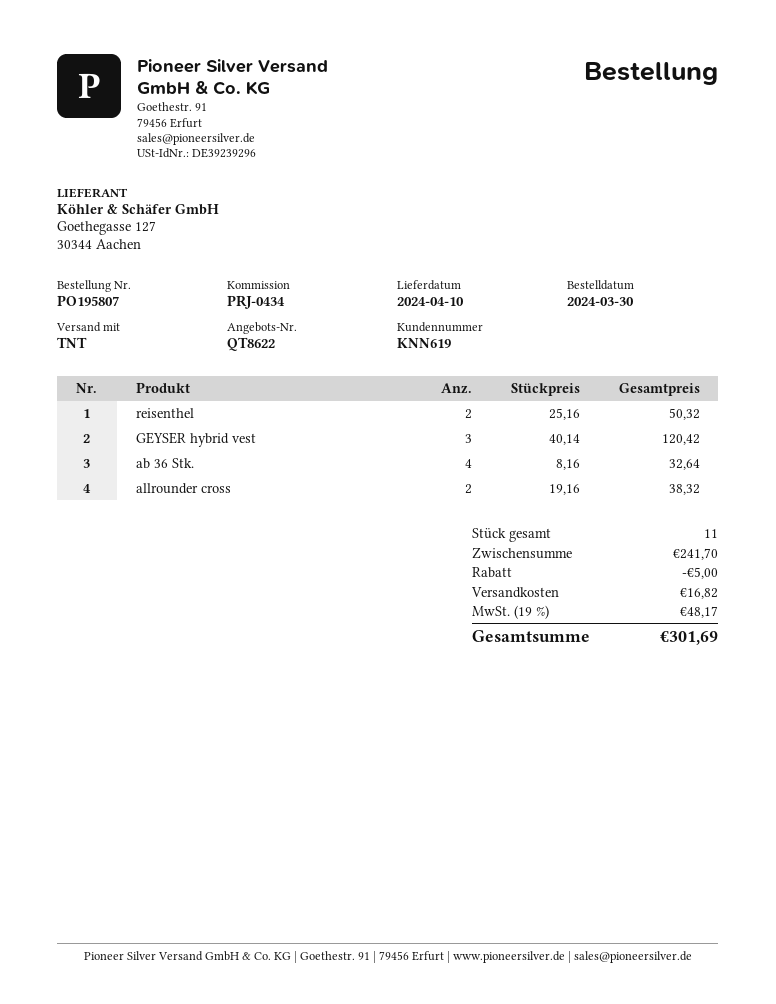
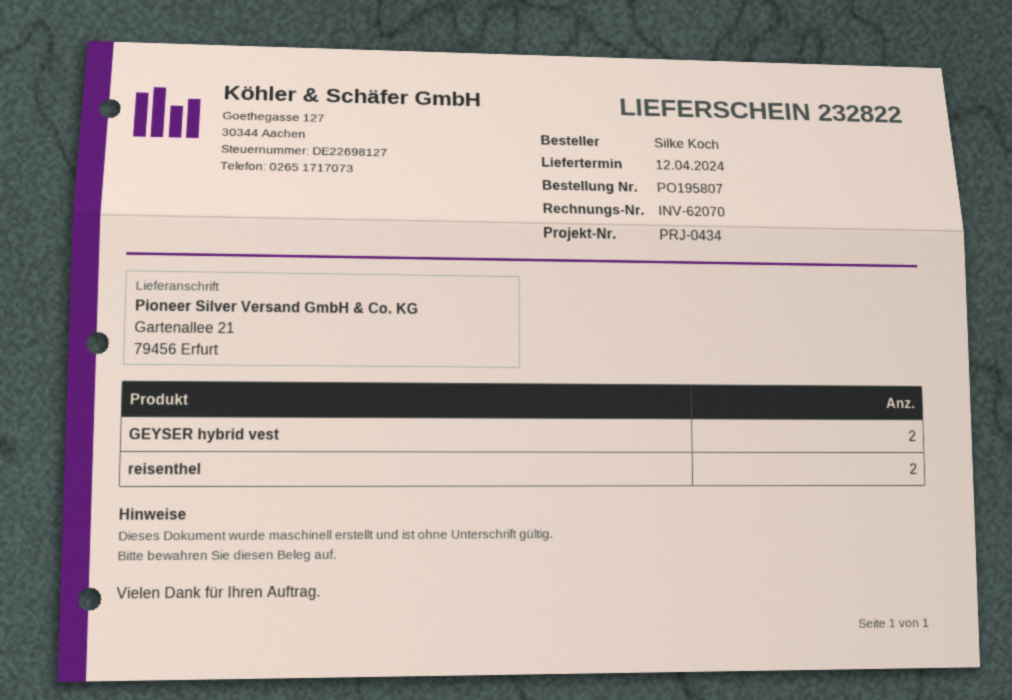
delivery date: 2024-04-10 -> 2024-04-12
GEYSER hybrid vest: 3 -> 2
ab 36 Stk.: 4 -> none
allrounder cross: 2 -> none

